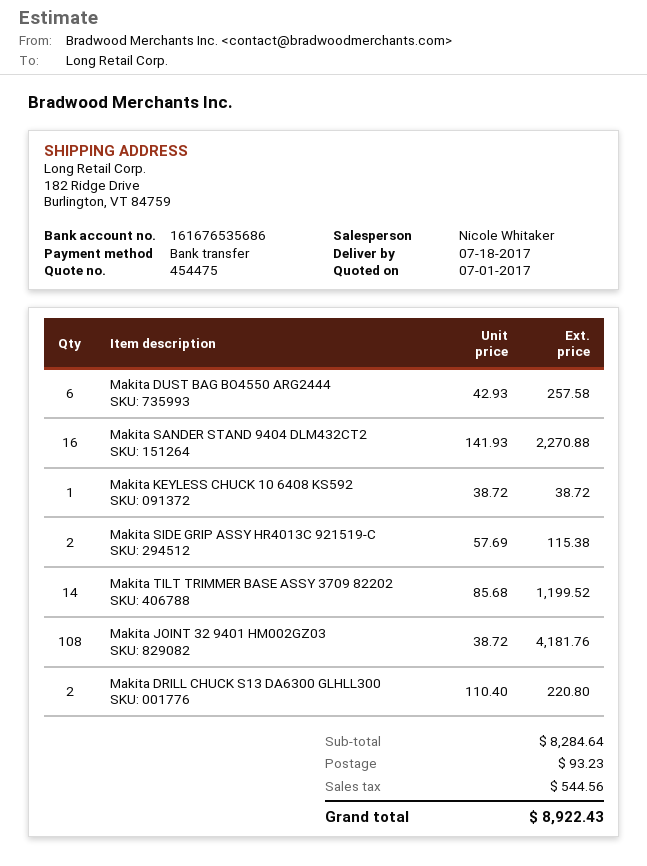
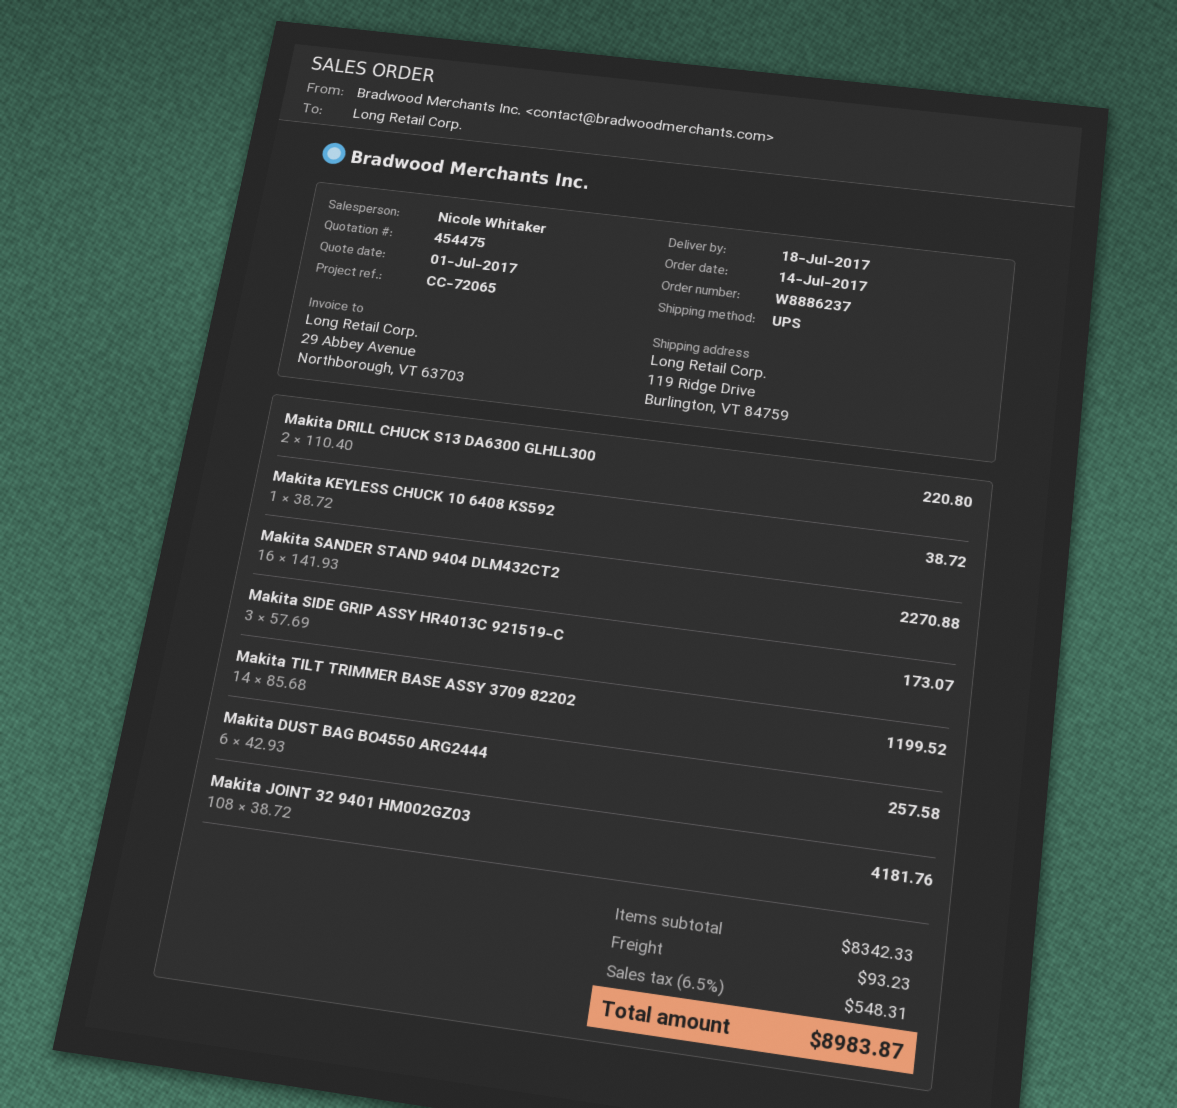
ship to: 182 Ridge Drive, Burlington, VT 84759 -> 119 Ridge Drive, Burlington, VT 84759
Makita SIDE GRIP ASSY HR4013C 921519-C: 2 x 57.69 = 115.38 -> 3 x 57.69 = 173.07
subtotal: 8284.64 -> 8342.33
tax: 544.56 -> 548.31
total: 8922.43 -> 8983.87

